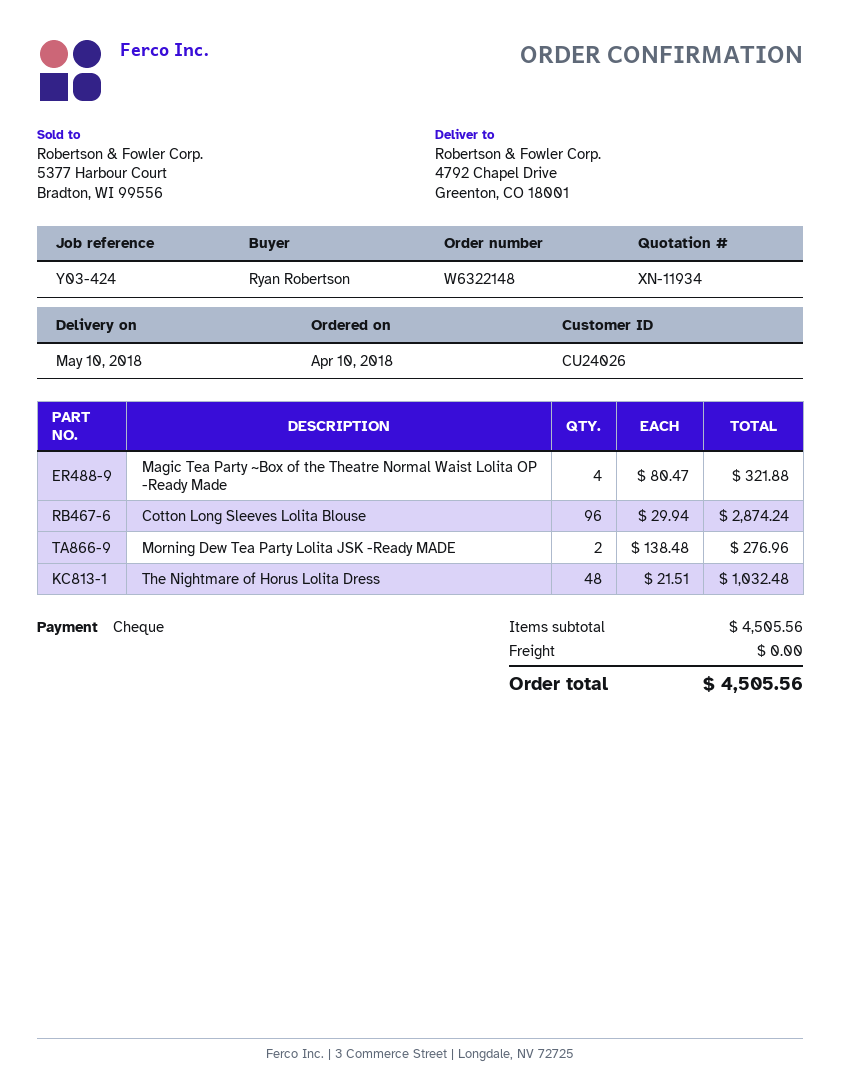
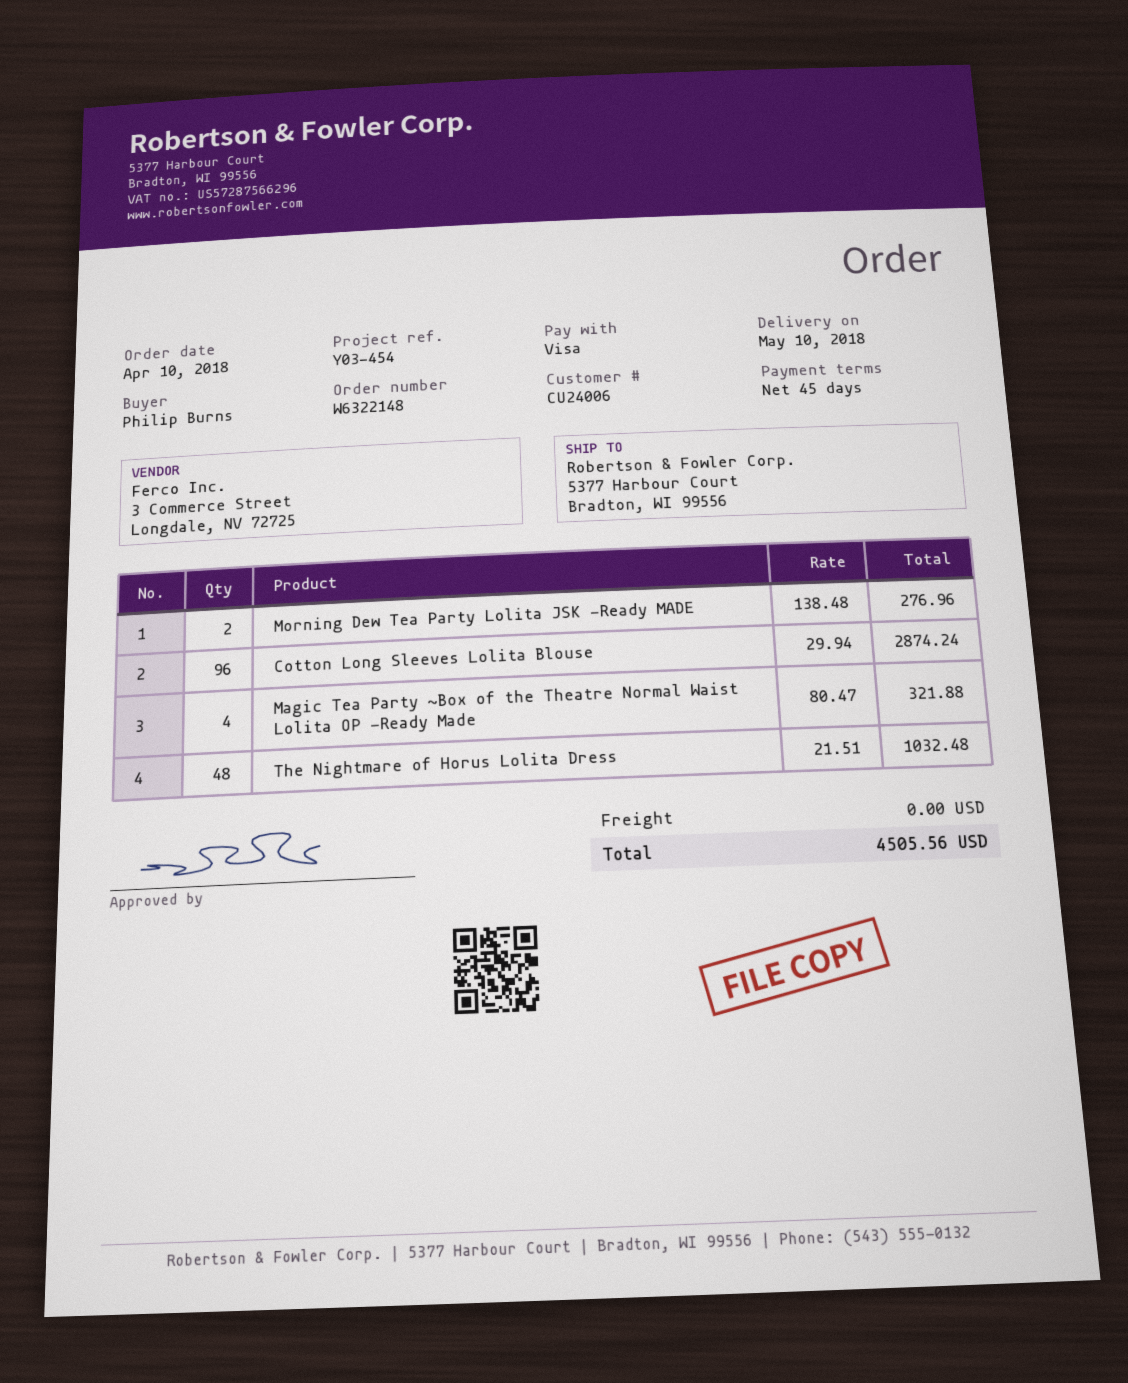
customer number: CU24026 -> CU24006
reference: Y03-424 -> Y03-454
ordered by: Ryan Robertson -> Philip Burns
payment method: cheque -> Visa
ship to: 4792 Chapel Drive, Greenton, CO 18001 -> 5377 Harbour Court, Bradton, WI 99556

